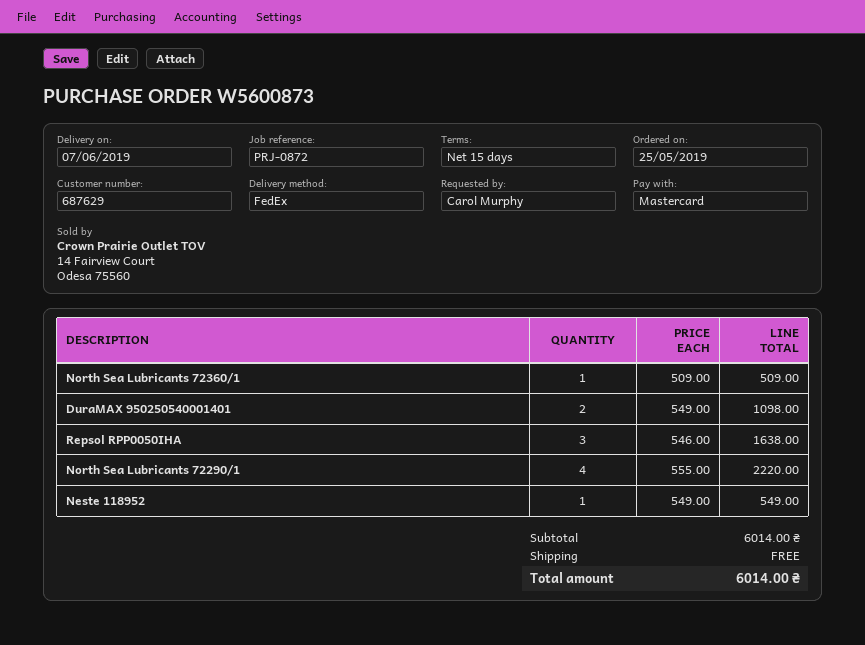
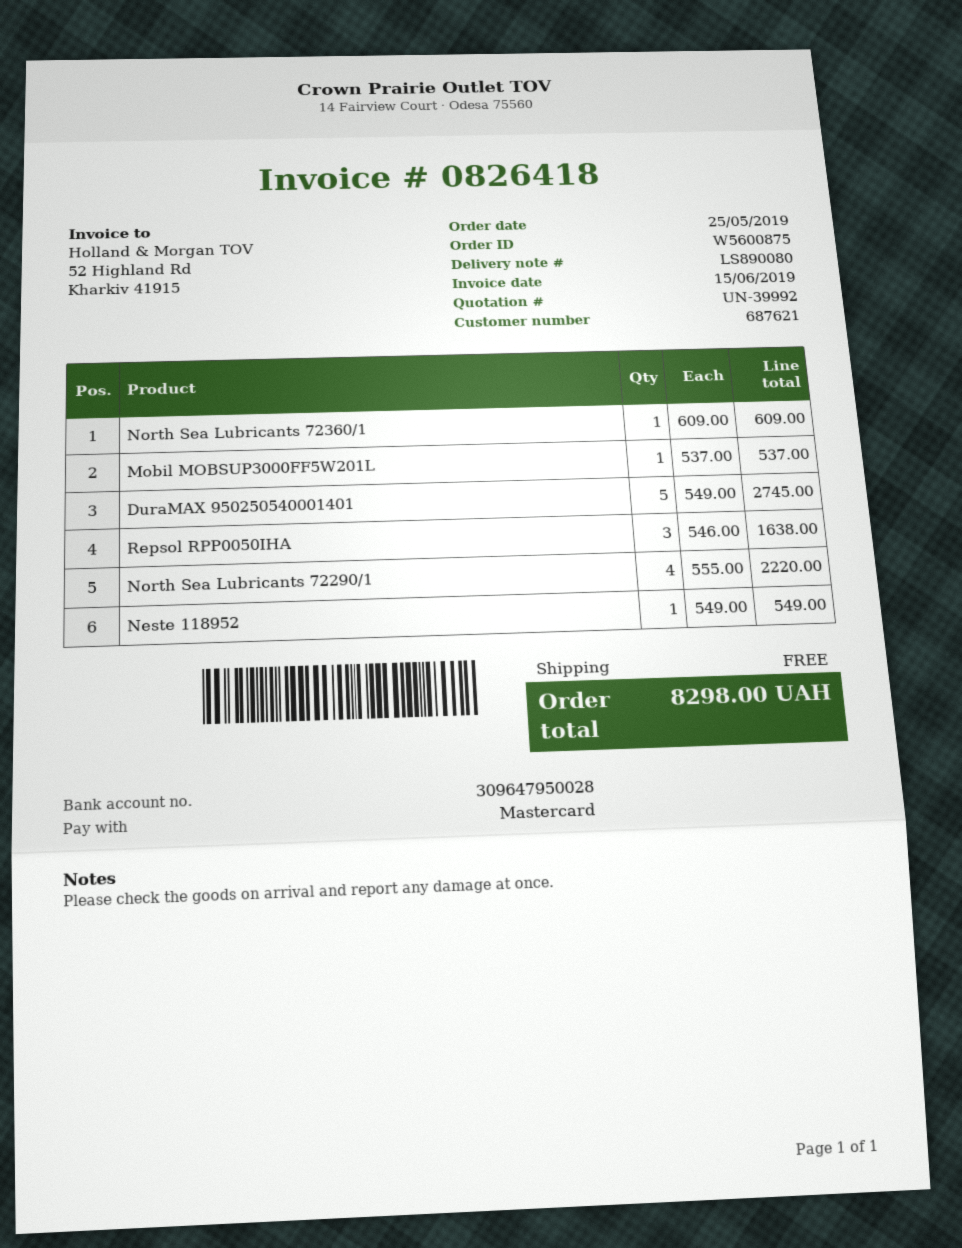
order number: W5600873 -> W5600875
customer number: 687629 -> 687621
North Sea Lubricants 72360/1: 1 x 509.00 = 509.00 -> 1 x 609.00 = 609.00
DuraMAX 950250540001401: 2 x 549.00 = 1098.00 -> 5 x 549.00 = 2745.00
Mobil MOBSUP3000FF5W201L: none -> 1 x 537.00 = 537.00
total: 6014.00 -> 8298.00

